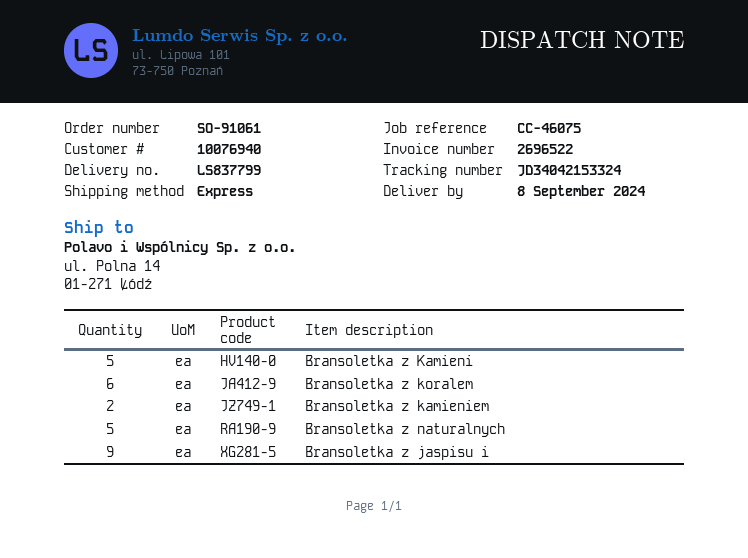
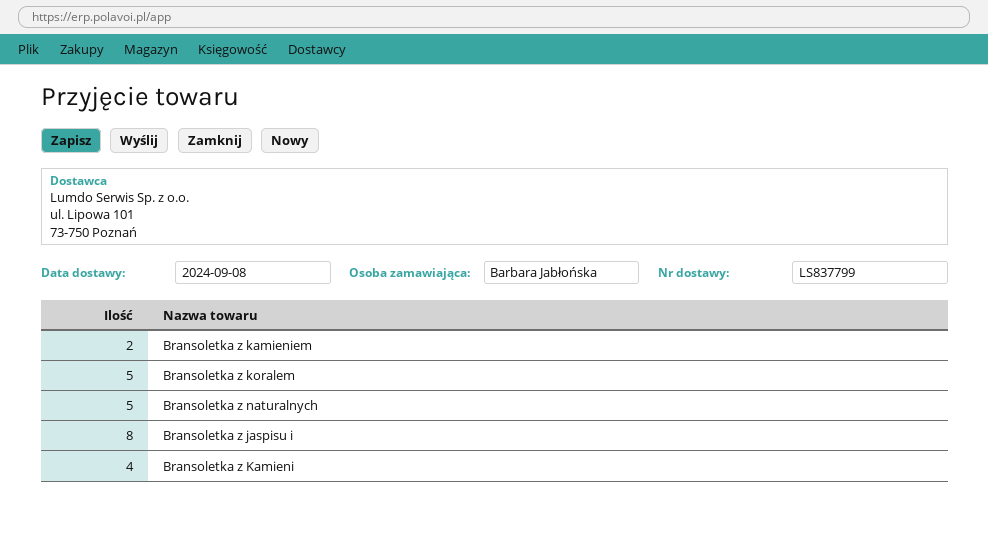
Bransoletka z Kamieni: 5 -> 4
Bransoletka z koralem: 6 -> 5
Bransoletka z jaspisu i: 9 -> 8

